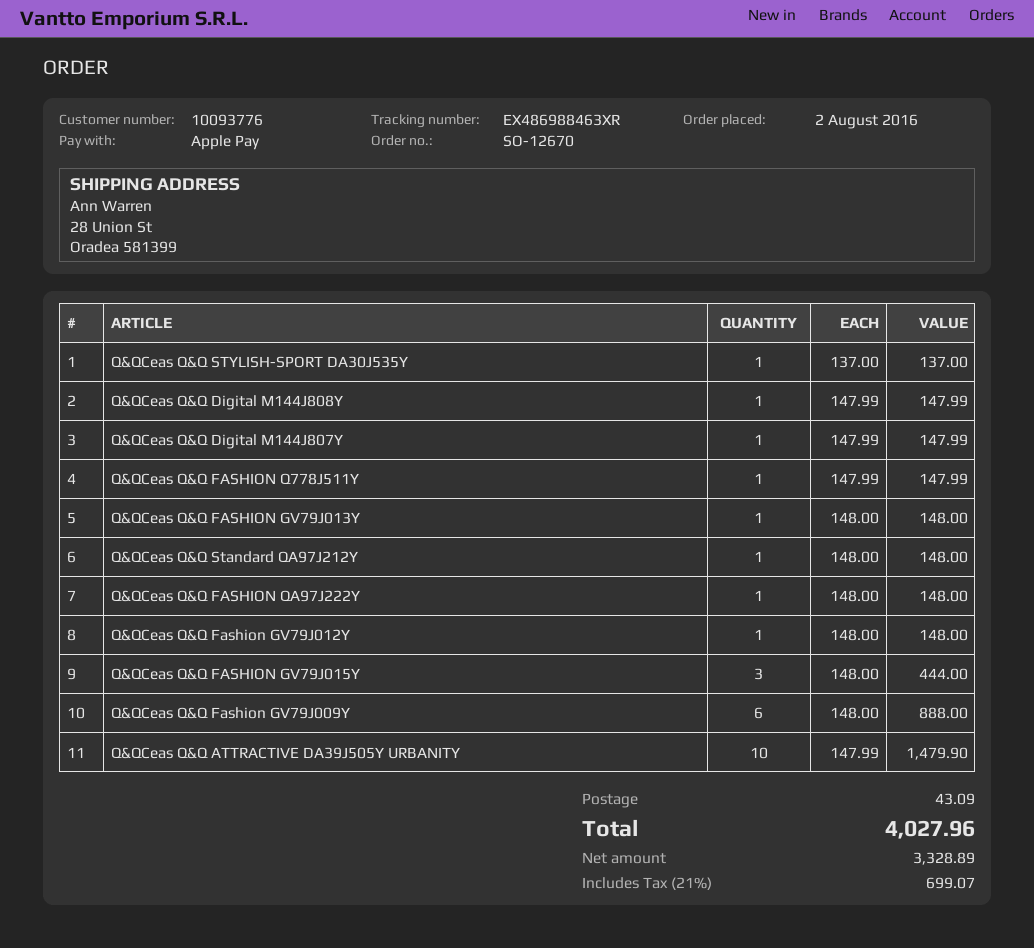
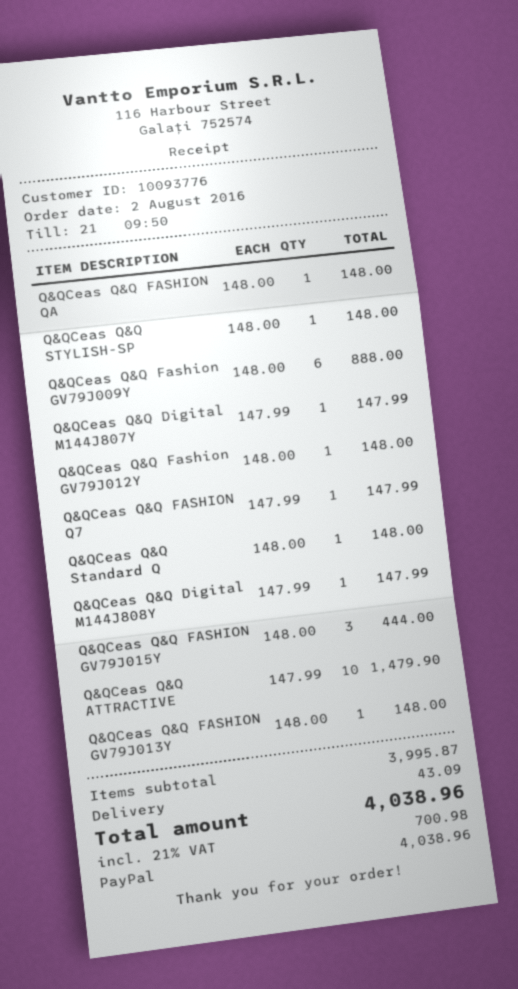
payment method: Apple Pay -> PayPal
Q&QCeas Q&Q STYLISH-SPORT DA30J535Y: 1 x 137.00 = 137.00 -> 1 x 148.00 = 148.00
tax: 21% = 699.07 -> 21% = 700.98
total: 4027.96 -> 4038.96

